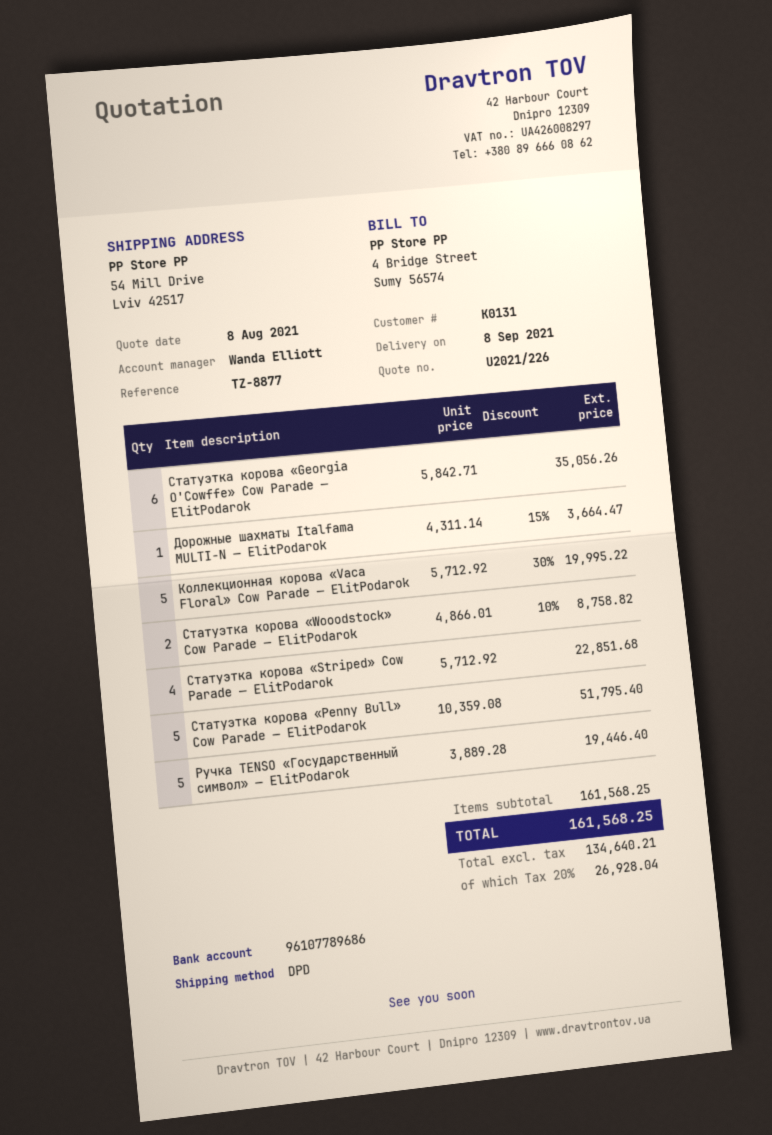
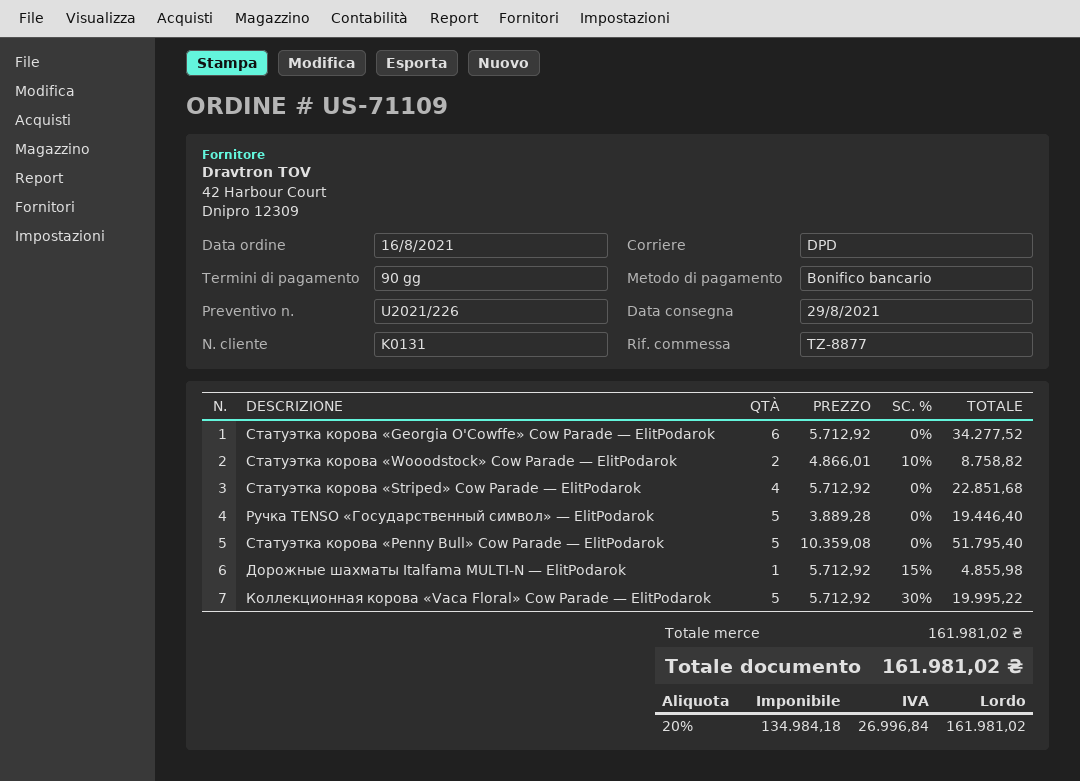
delivery date: 2021-09-08 -> 2021-08-29
Статуэтка корова «Georgia O'Cowffe» Cow Parade — ElitPodarok: 6 x 5842.71 = 35056.26 -> 6 x 5712.92 = 34277.52
Дорожные шахматы Italfama MULTI-N — ElitPodarok: 1 x 4311.14 - 15% = 3664.47 -> 1 x 5712.92 - 15% = 4855.98
subtotal: 161568.25 -> 161981.02
net: 134640.21 -> 134984.18
tax: 20% = 26928.04 -> 20% = 26996.84
total: 161568.25 -> 161981.02

